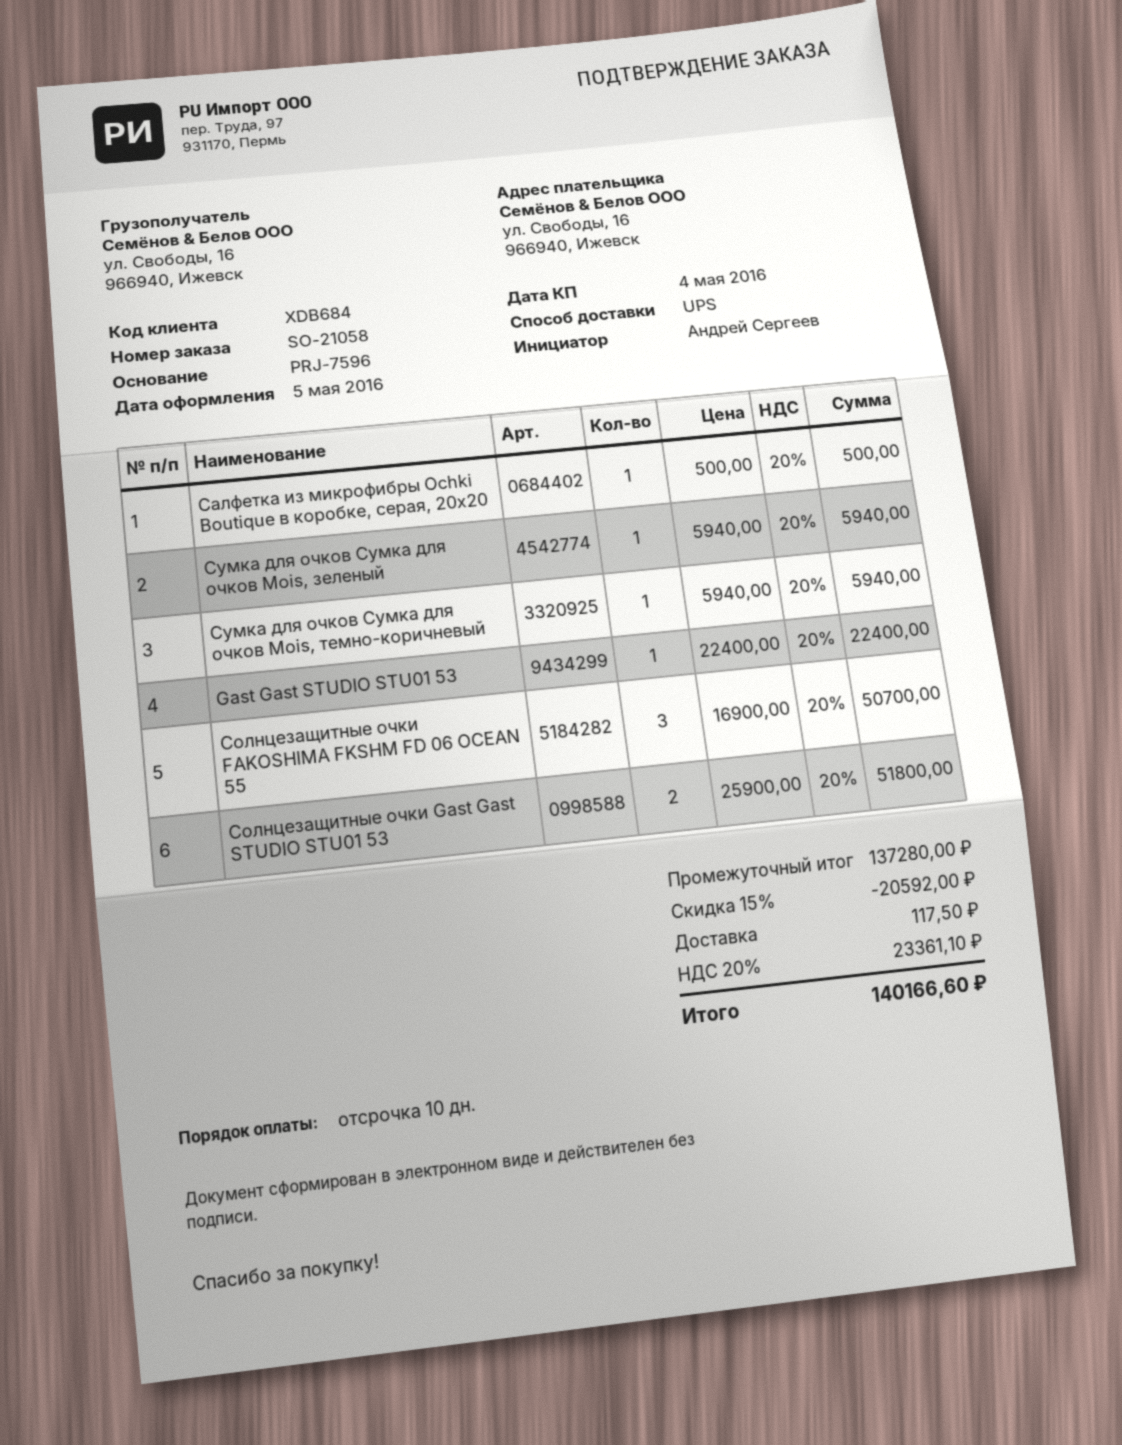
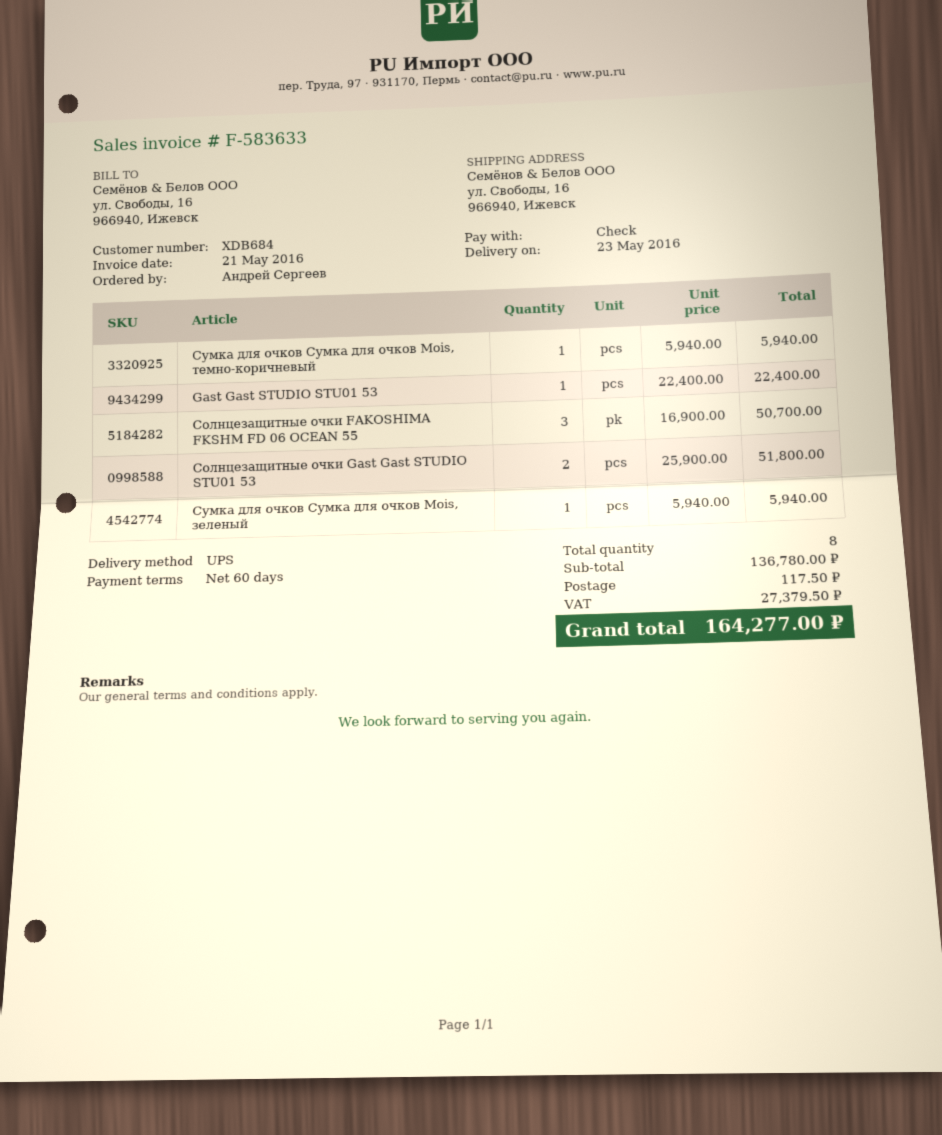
payment terms: 10 days -> 60 days
Салфетка из микрофибры Ochki Boutique в коробке, серая, 20х20: 1 x 500.00 = 500.00 -> none
subtotal: 137280.00 -> 136780.00
discount: 15% = 20592.00 -> none
tax: 23361.10 -> 27379.50
total: 140166.60 -> 164277.00

